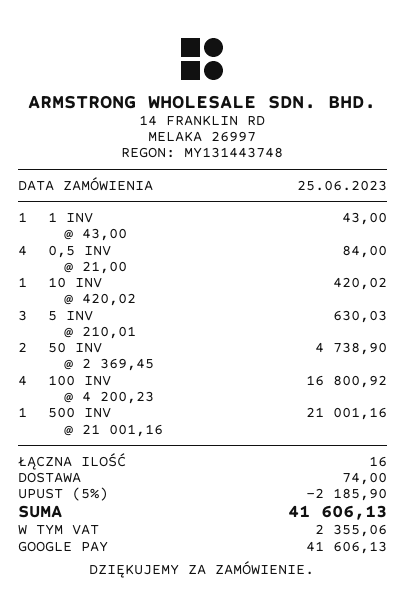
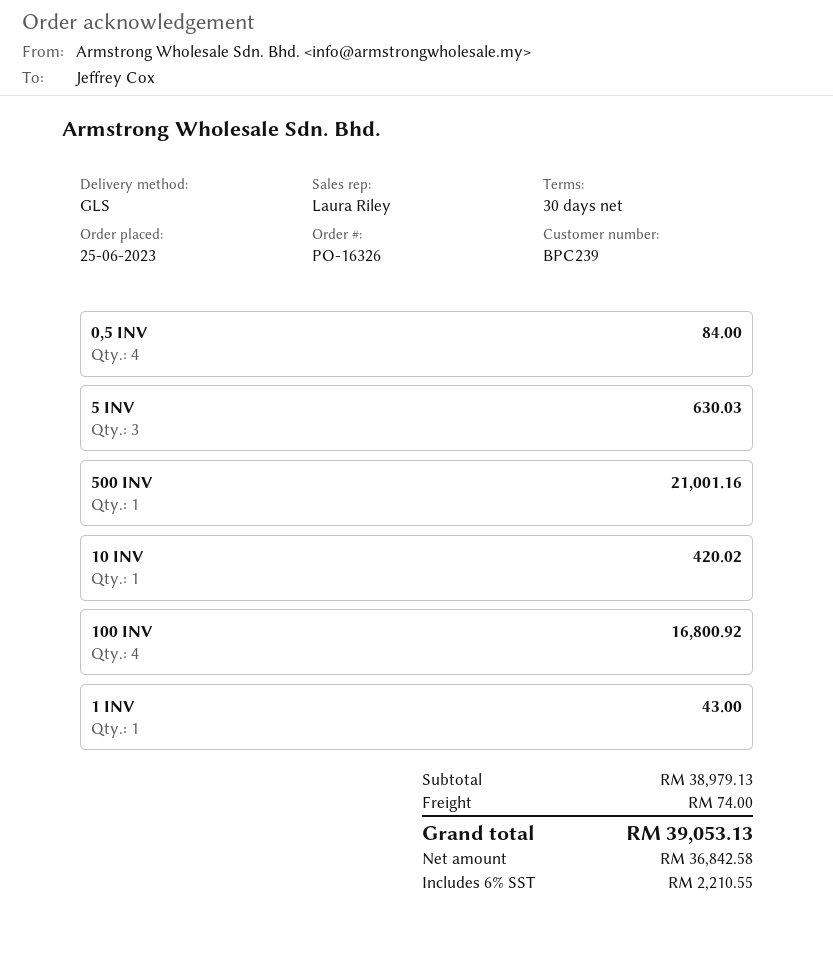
50 INV: 2 for 4738.90 -> none
discount: 5% = 2185.90 -> none
tax: 2355.06 -> 2210.55
total: 41606.13 -> 39053.13

